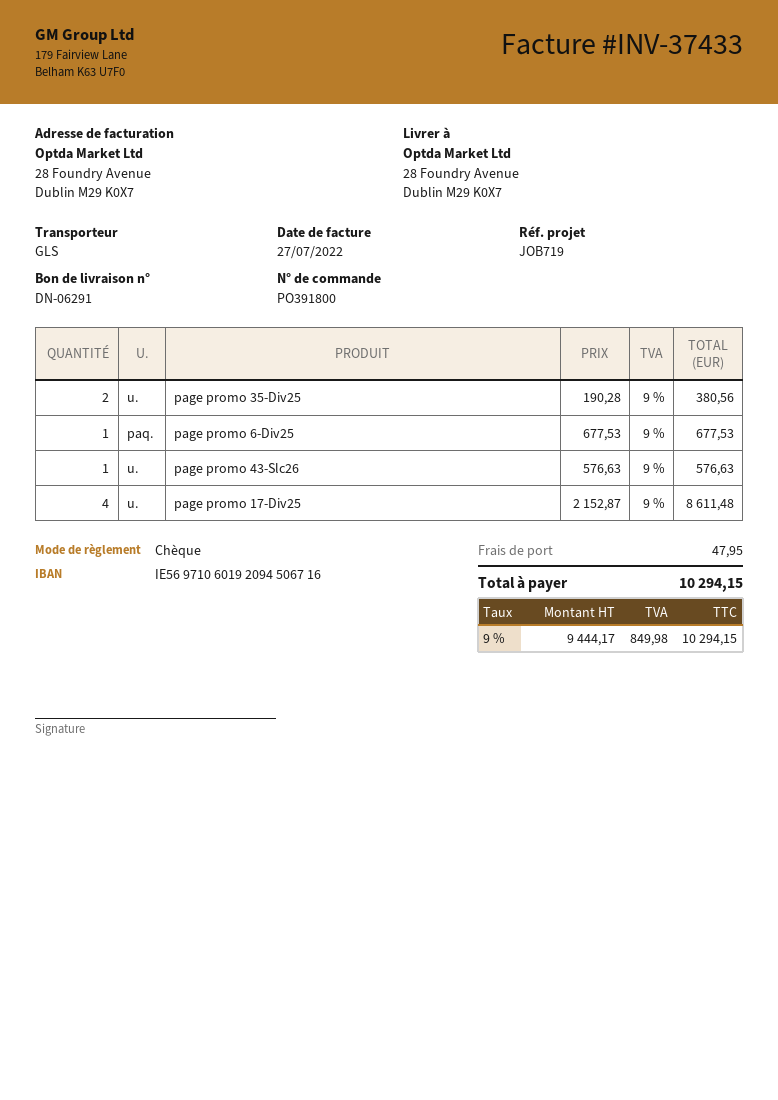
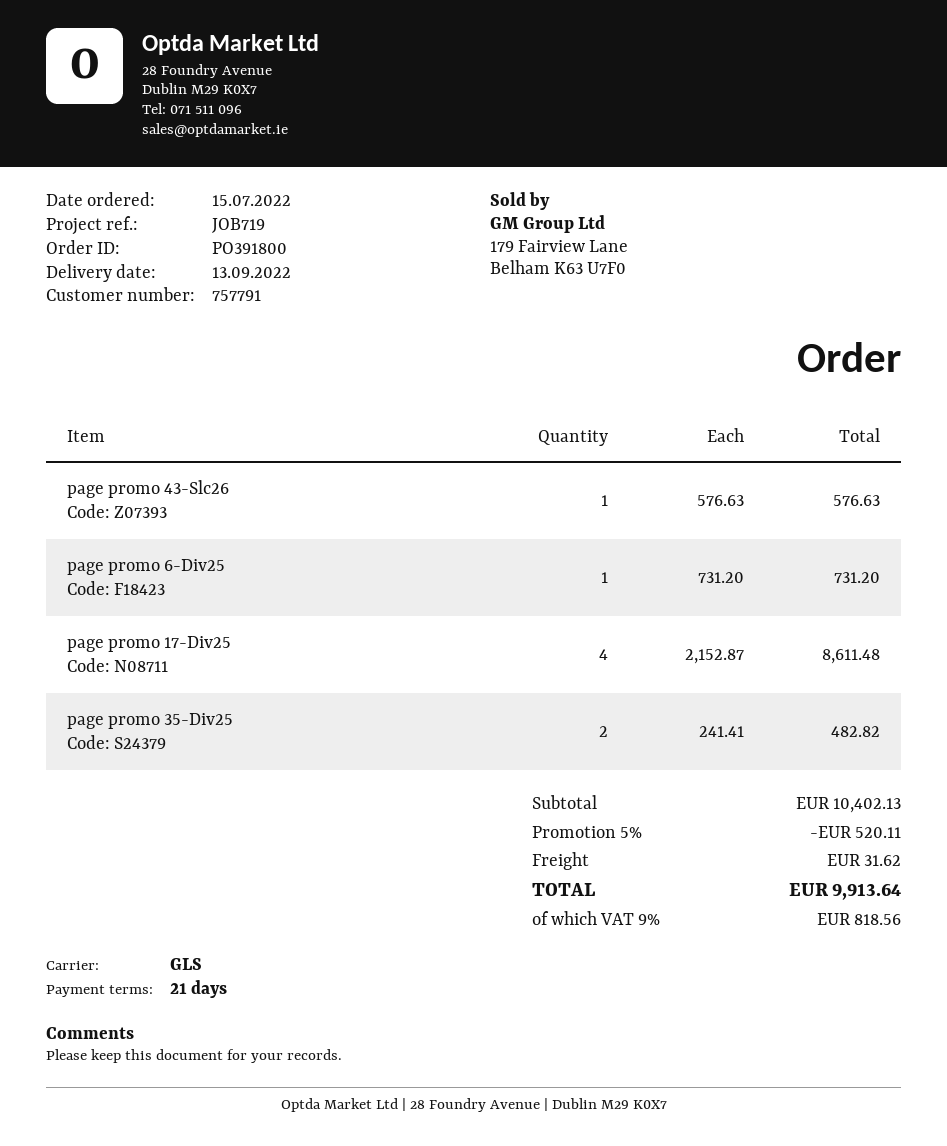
page promo 35-Div25: 2 x 190.28 = 380.56 -> 2 x 241.41 = 482.82
page promo 6-Div25: 1 x 677.53 = 677.53 -> 1 x 731.20 = 731.20
discount: none -> 5% = 520.11
shipping: 47.95 -> 31.62
tax: 9% = 849.98 -> 9% = 818.56
total: 10294.15 -> 9913.64

